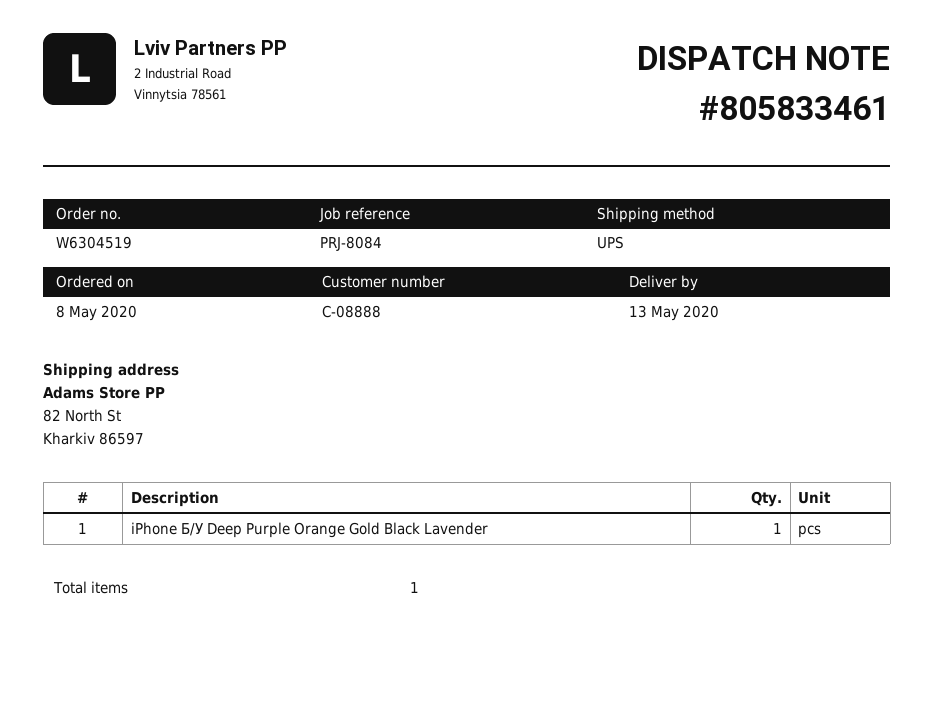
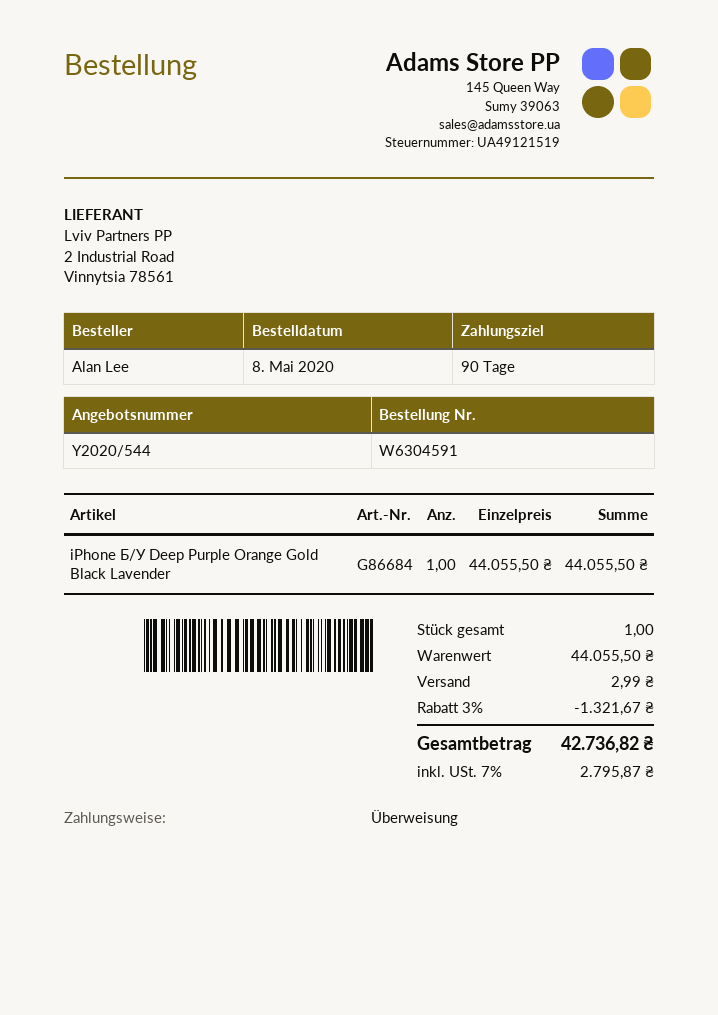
order number: W6304519 -> W6304591

